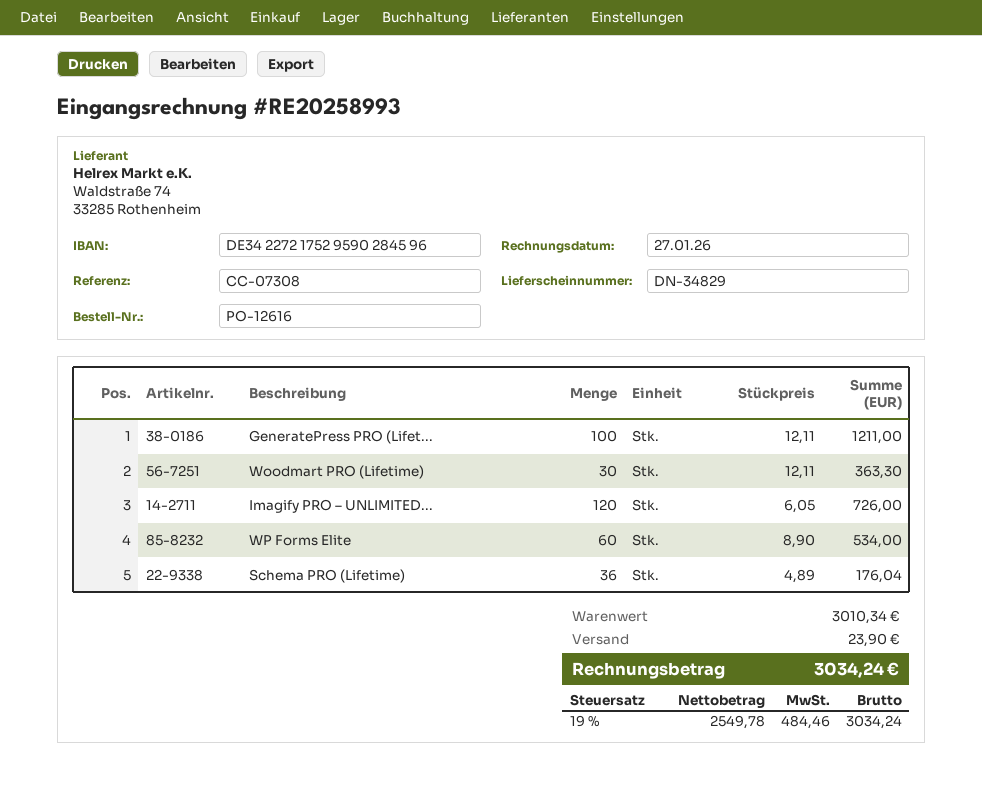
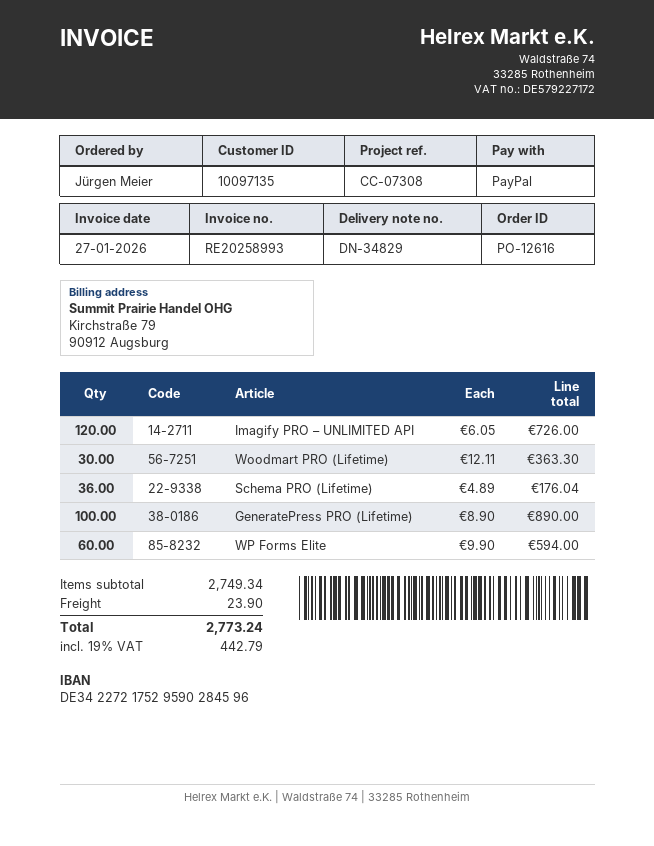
GeneratePress PRO (Lifet...: 100 x 12.11 = 1211.00 -> 100 x 8.90 = 890.00
WP Forms Elite: 60 x 8.90 = 534.00 -> 60 x 9.90 = 594.00
subtotal: 3010.34 -> 2749.34
tax: 19% = 484.46 -> 19% = 442.79
total: 3034.24 -> 2773.24

